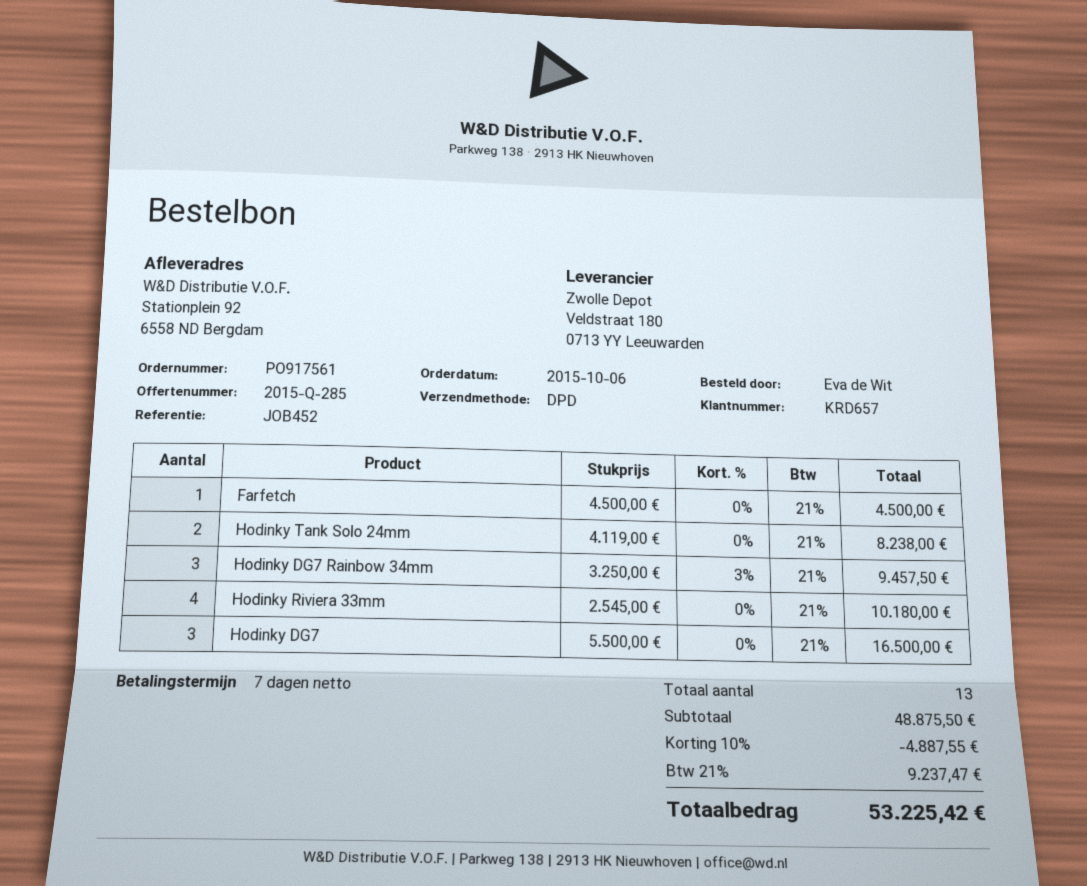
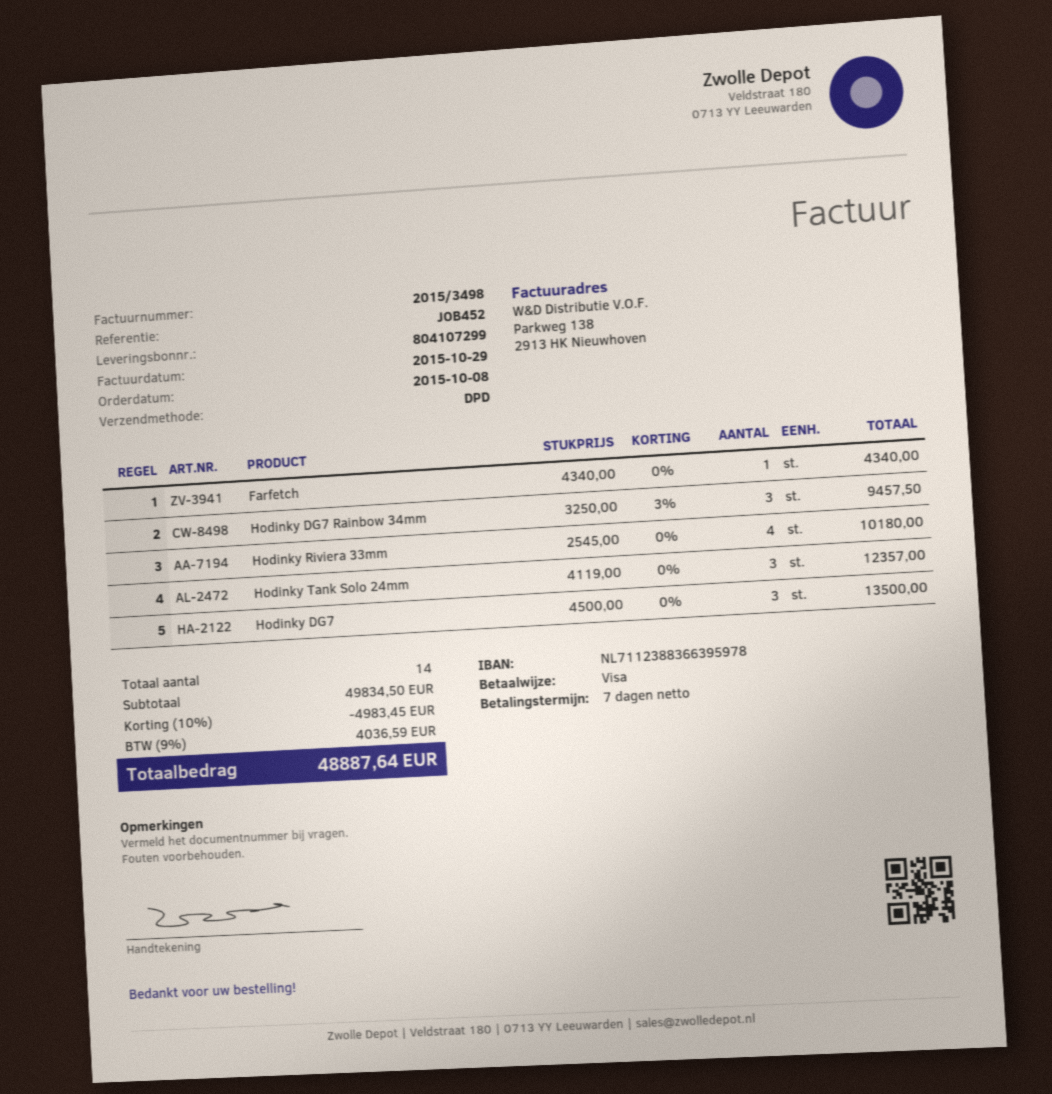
order date: 2015-10-06 -> 2015-10-08
Farfetch: 1 x 4500.00 = 4500.00 -> 1 x 4340.00 = 4340.00
Hodinky Tank Solo 24mm: 2 x 4119.00 = 8238.00 -> 3 x 4119.00 = 12357.00
Hodinky DG7: 3 x 5500.00 = 16500.00 -> 3 x 4500.00 = 13500.00
total quantity: 13 -> 14
subtotal: 48875.50 -> 49834.50
discount: 10% = 4887.55 -> 10% = 4983.45
tax: 21% = 9237.47 -> 9% = 4036.59
total: 53225.42 -> 48887.64

